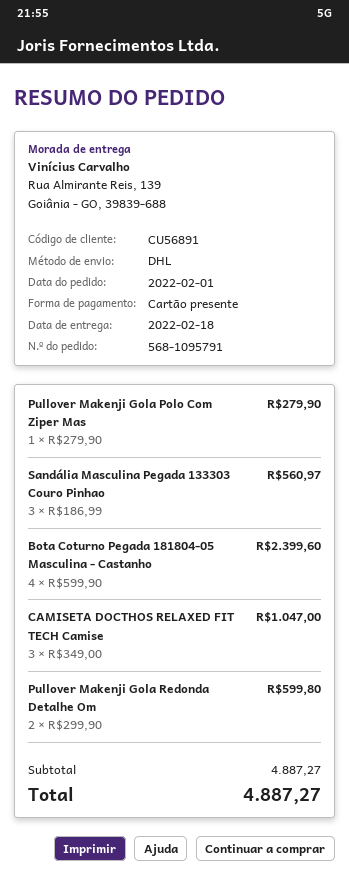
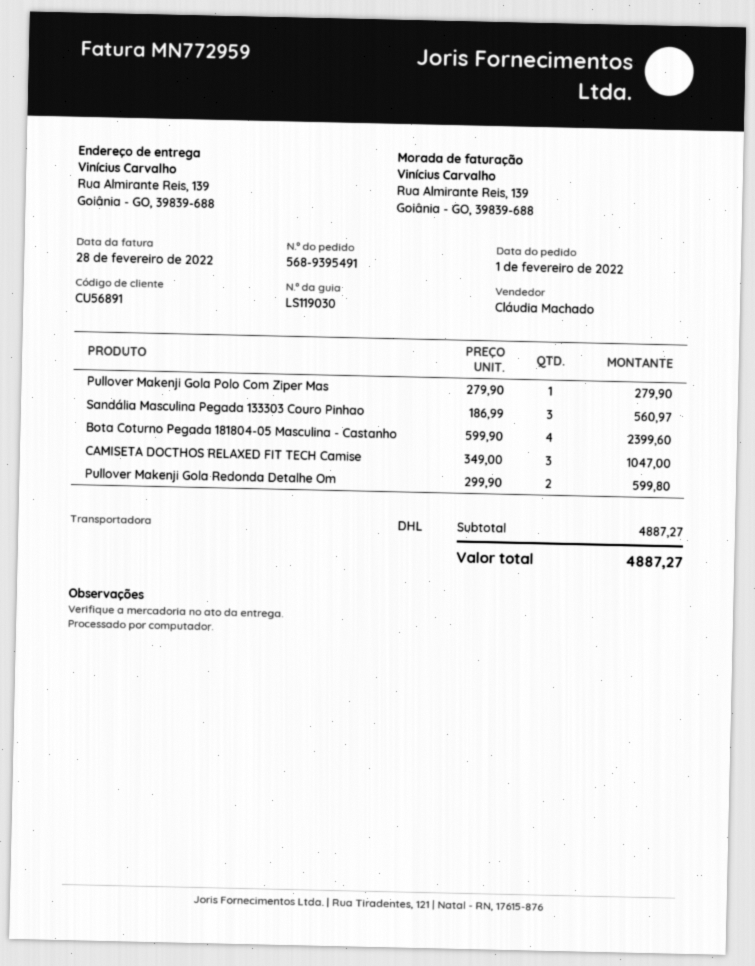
order number: 568-1095791 -> 568-9395491

